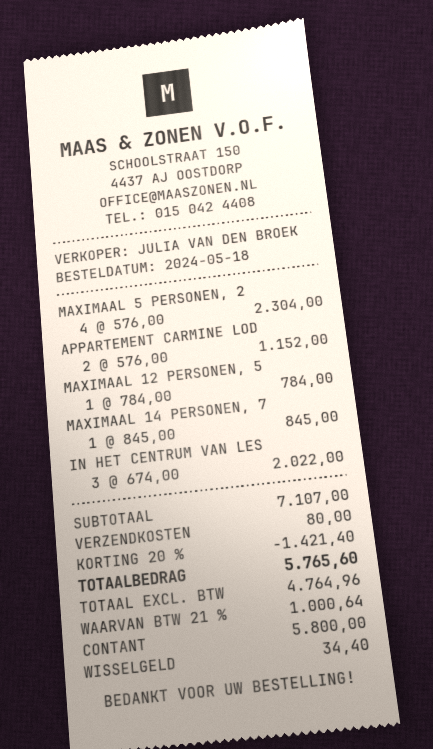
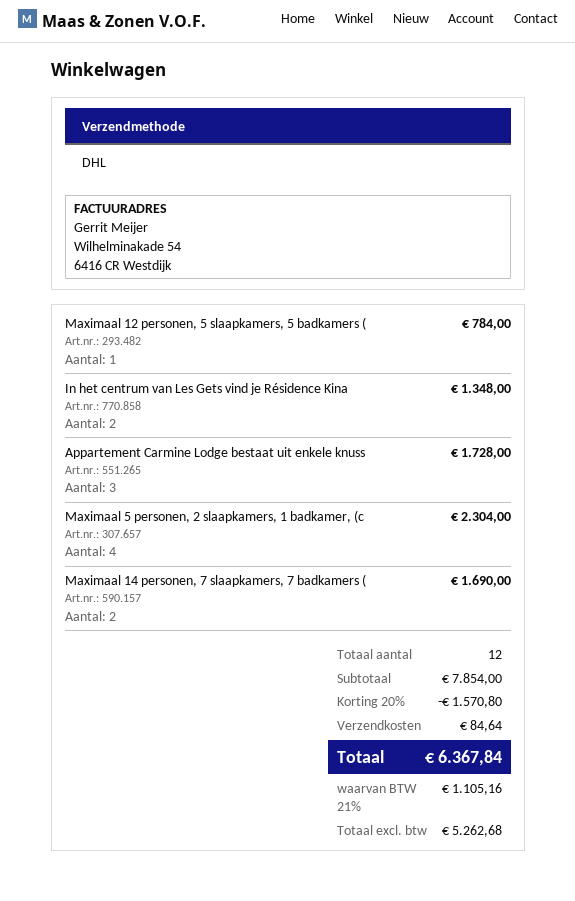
APPARTEMENT CARMINE LOD: 2 for 1152.00 -> 3 for 1728.00
MAXIMAAL 14 PERSONEN, 7: 1 for 845.00 -> 2 for 1690.00
IN HET CENTRUM VAN LES: 3 for 2022.00 -> 2 for 1348.00
subtotal: 7107.00 -> 7854.00
discount: 20% = 1421.40 -> 20% = 1570.80
shipping: 80.00 -> 84.64
net: 4764.96 -> 5262.68
tax: 21% = 1000.64 -> 21% = 1105.16
total: 5765.60 -> 6367.84

